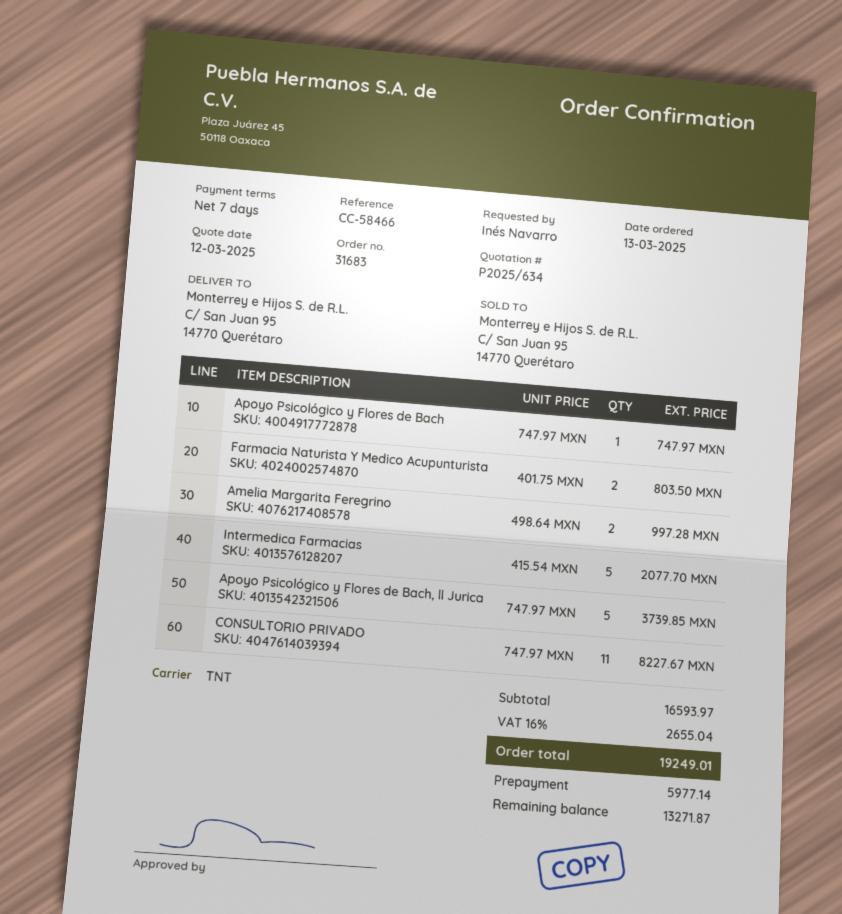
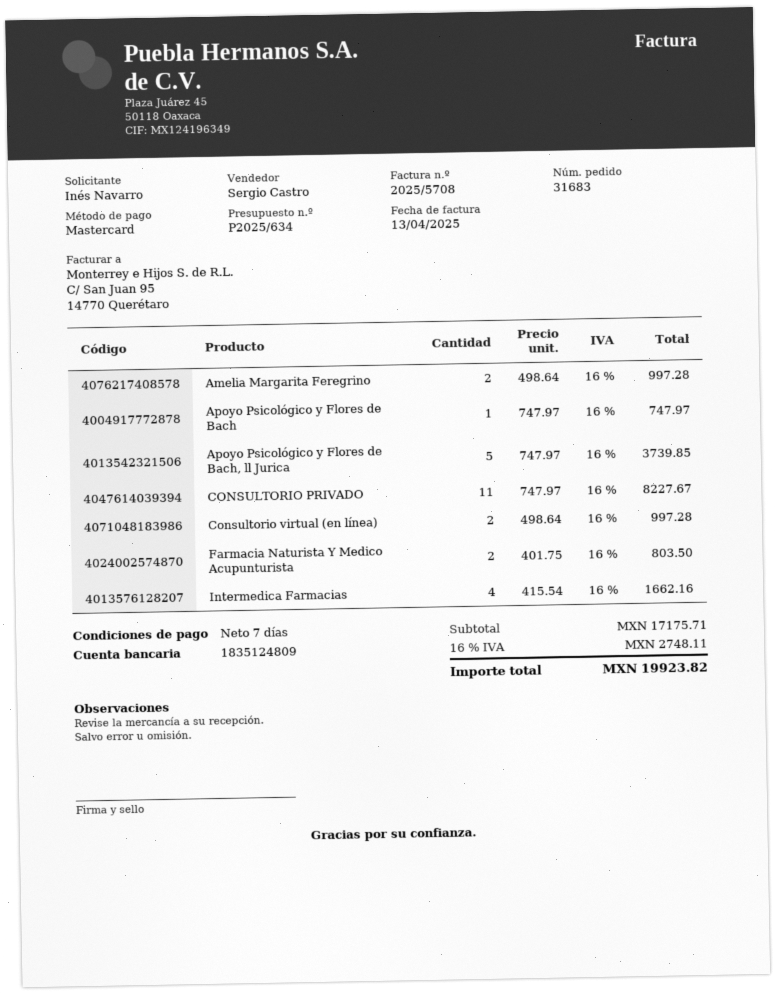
Intermedica Farmacias: 5 x 415.54 = 2077.70 -> 4 x 415.54 = 1662.16
Consultorio virtual (en línea): none -> 2 x 498.64 = 997.28
subtotal: 16593.97 -> 17175.71
tax: 16% = 2655.04 -> 16% = 2748.11
total: 19249.01 -> 19923.82

